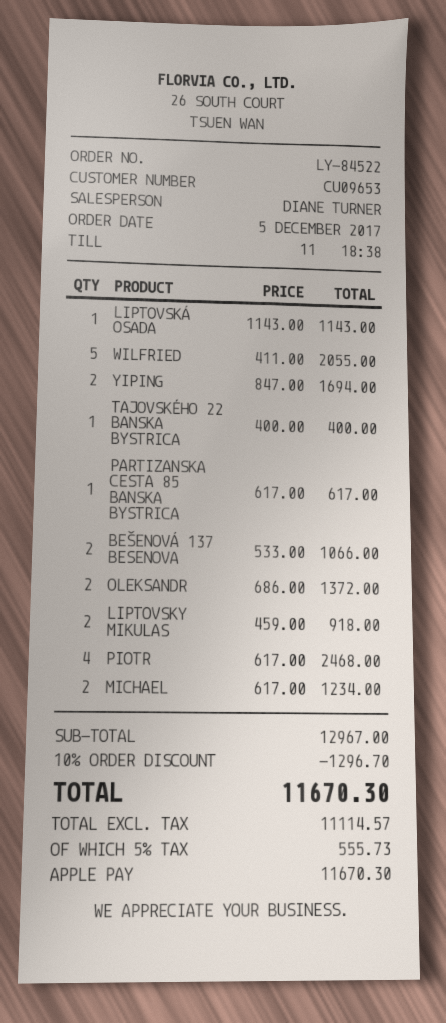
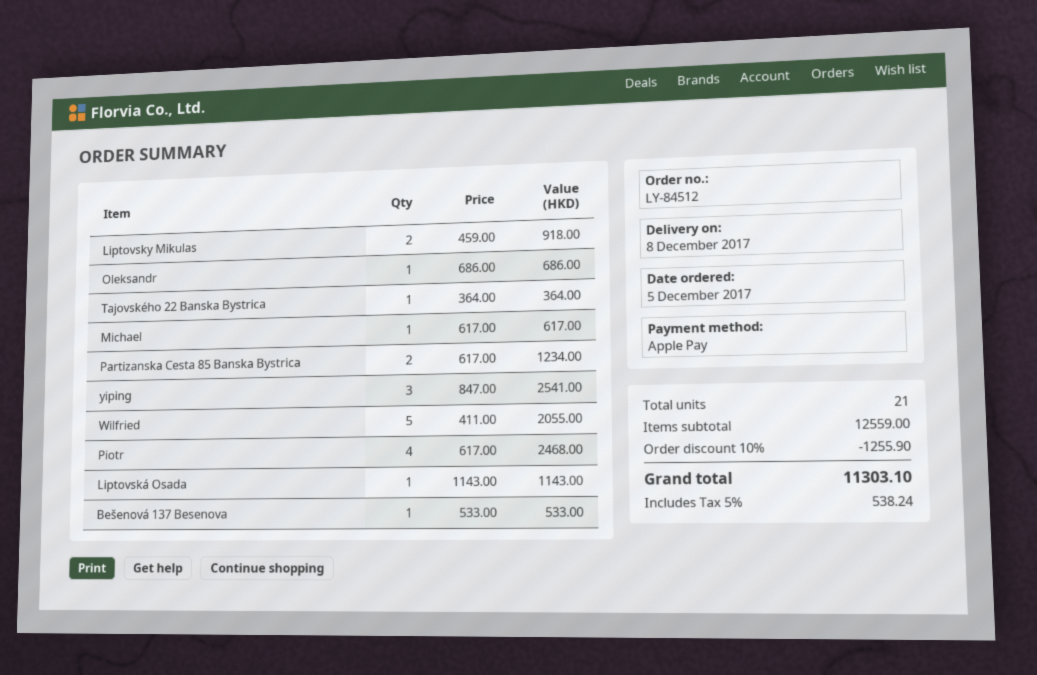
order number: LY-84522 -> LY-84512
YIPING: 2 x 847.00 = 1694.00 -> 3 x 847.00 = 2541.00
TAJOVSKÉHO 22 BANSKA BYSTRICA: 1 x 400.00 = 400.00 -> 1 x 364.00 = 364.00
PARTIZANSKA CESTA 85 BANSKA BYSTRICA: 1 x 617.00 = 617.00 -> 2 x 617.00 = 1234.00
BEŠENOVÁ 137 BESENOVA: 2 x 533.00 = 1066.00 -> 1 x 533.00 = 533.00
OLEKSANDR: 2 x 686.00 = 1372.00 -> 1 x 686.00 = 686.00
MICHAEL: 2 x 617.00 = 1234.00 -> 1 x 617.00 = 617.00
subtotal: 12967.00 -> 12559.00
discount: 10% = 1296.70 -> 10% = 1255.90
tax: 5% = 555.73 -> 5% = 538.24
total: 11670.30 -> 11303.10

